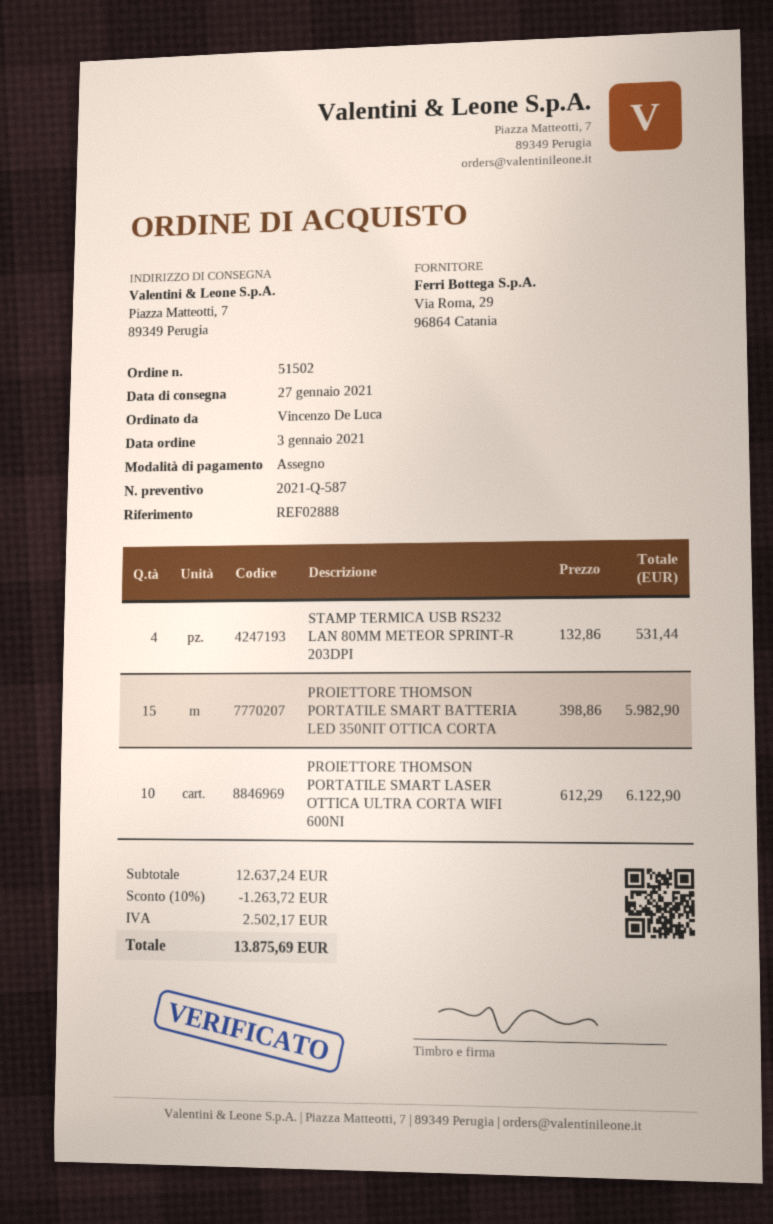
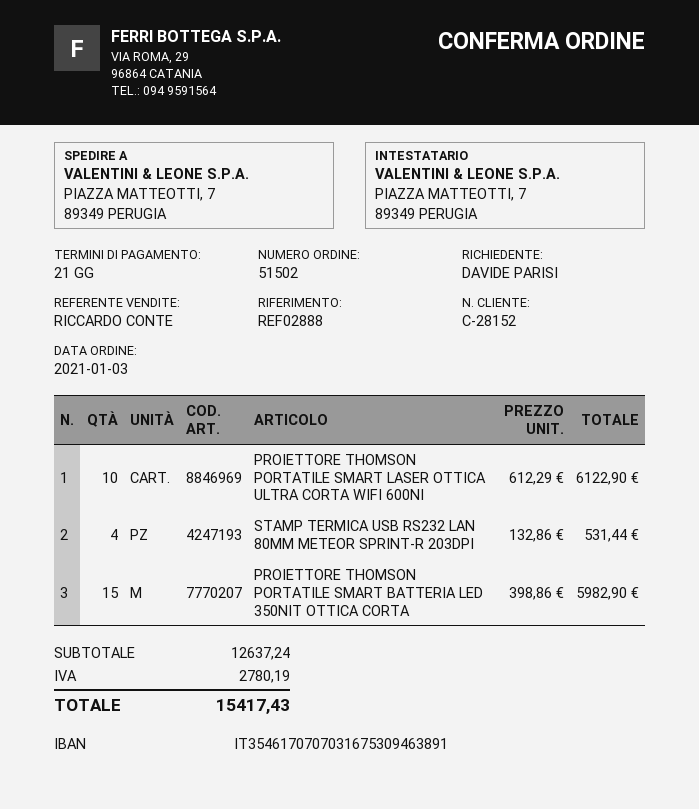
ordered by: Vincenzo De Luca -> DAVIDE PARISI
discount: 10% = 1263.72 -> none
tax: 2502.17 -> 2780.19
total: 13875.69 -> 15417.43

